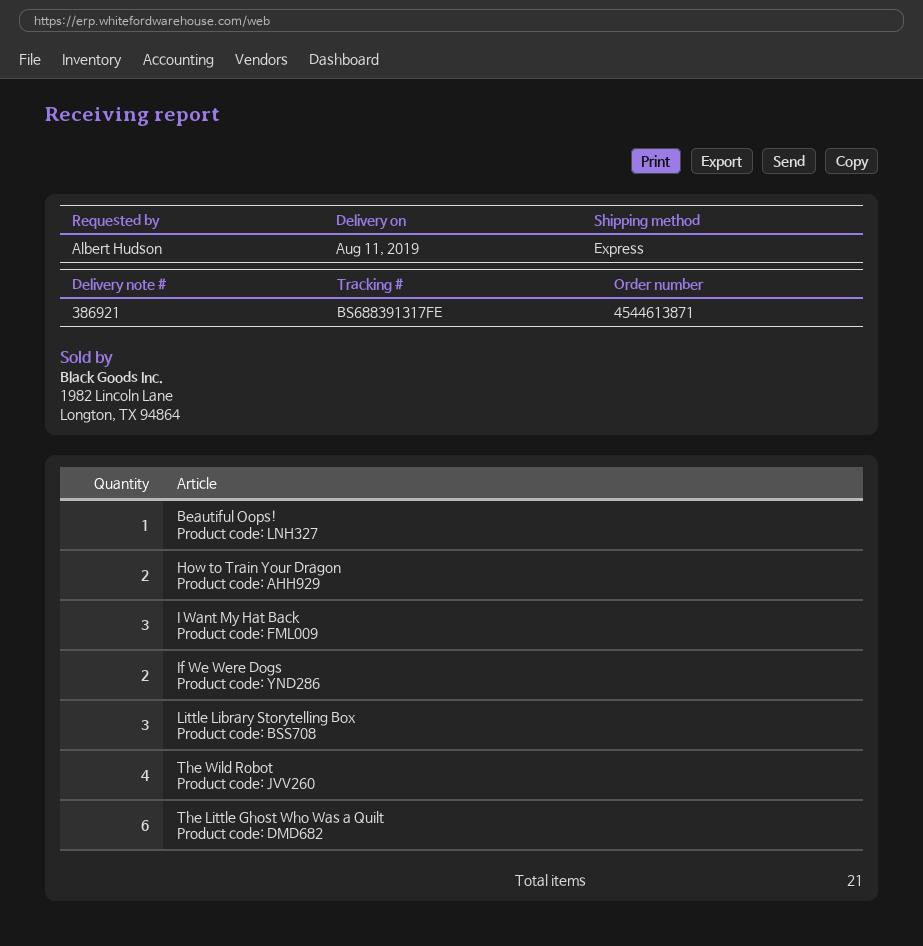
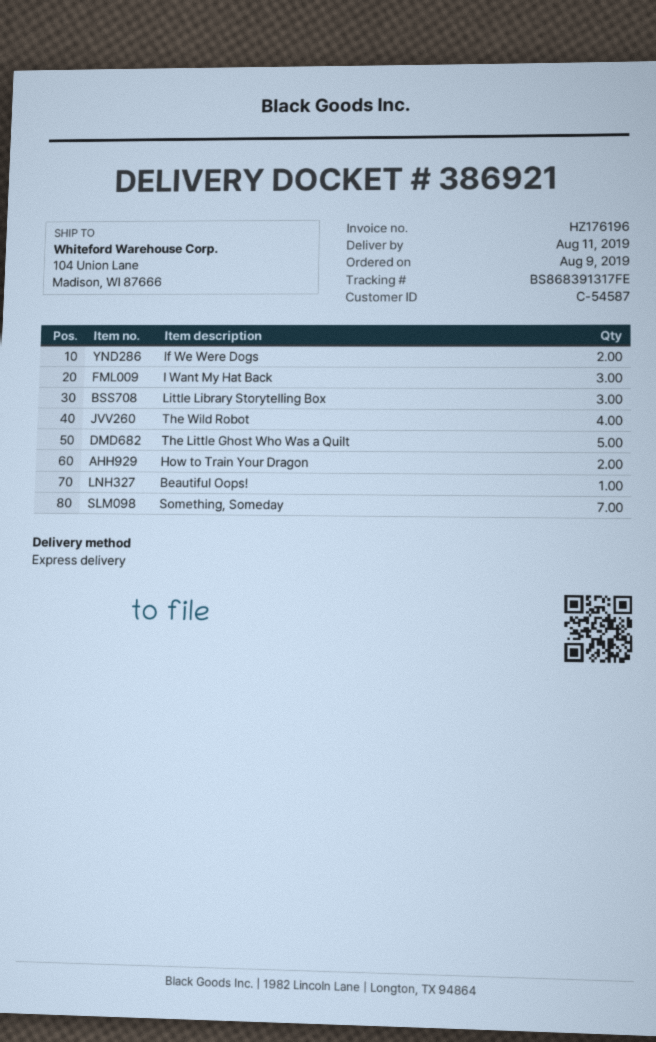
tracking number: BS688391317FE -> BS868391317FE
The Little Ghost Who Was a Quilt: 6 -> 5
Something, Someday: none -> 7

